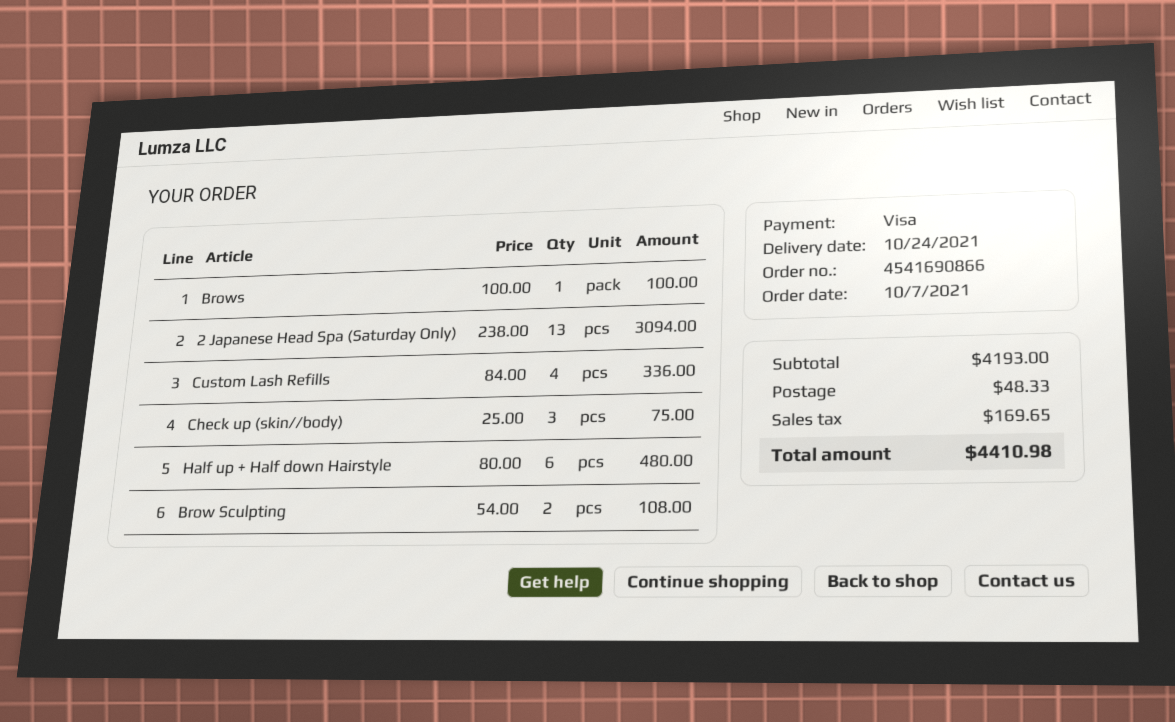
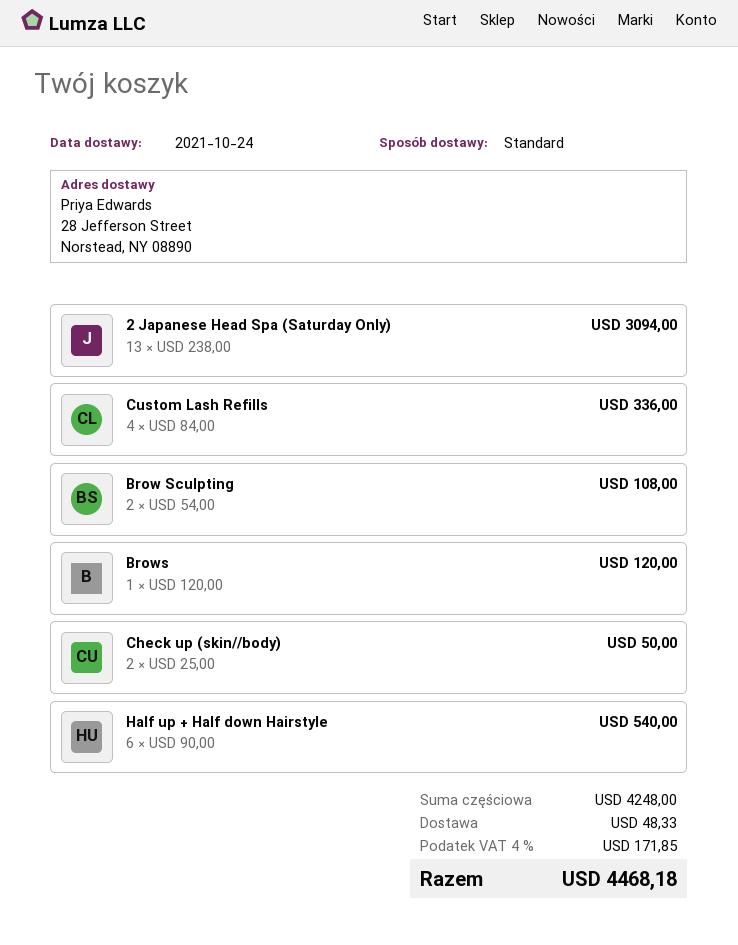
Brows: 1 x 100.00 = 100.00 -> 1 x 120.00 = 120.00
Check up (skin//body): 3 x 25.00 = 75.00 -> 2 x 25.00 = 50.00
Half up + Half down Hairstyle: 6 x 80.00 = 480.00 -> 6 x 90.00 = 540.00
subtotal: 4193.00 -> 4248.00
tax: 169.65 -> 171.85
total: 4410.98 -> 4468.18

